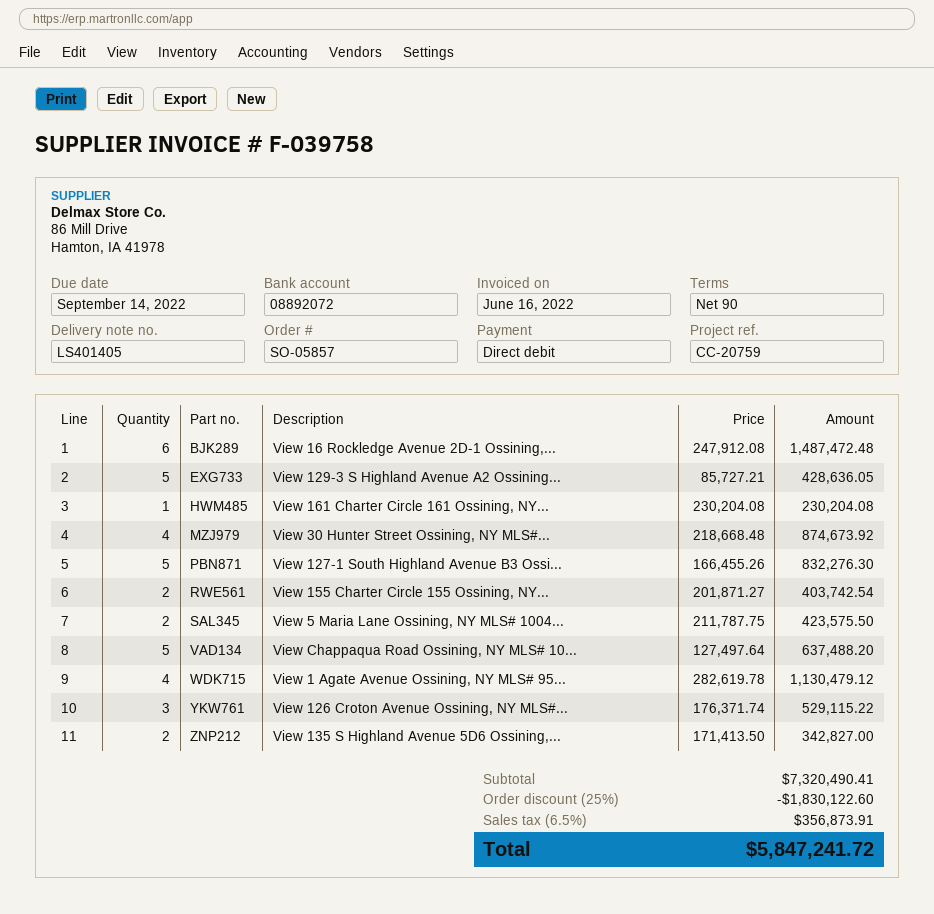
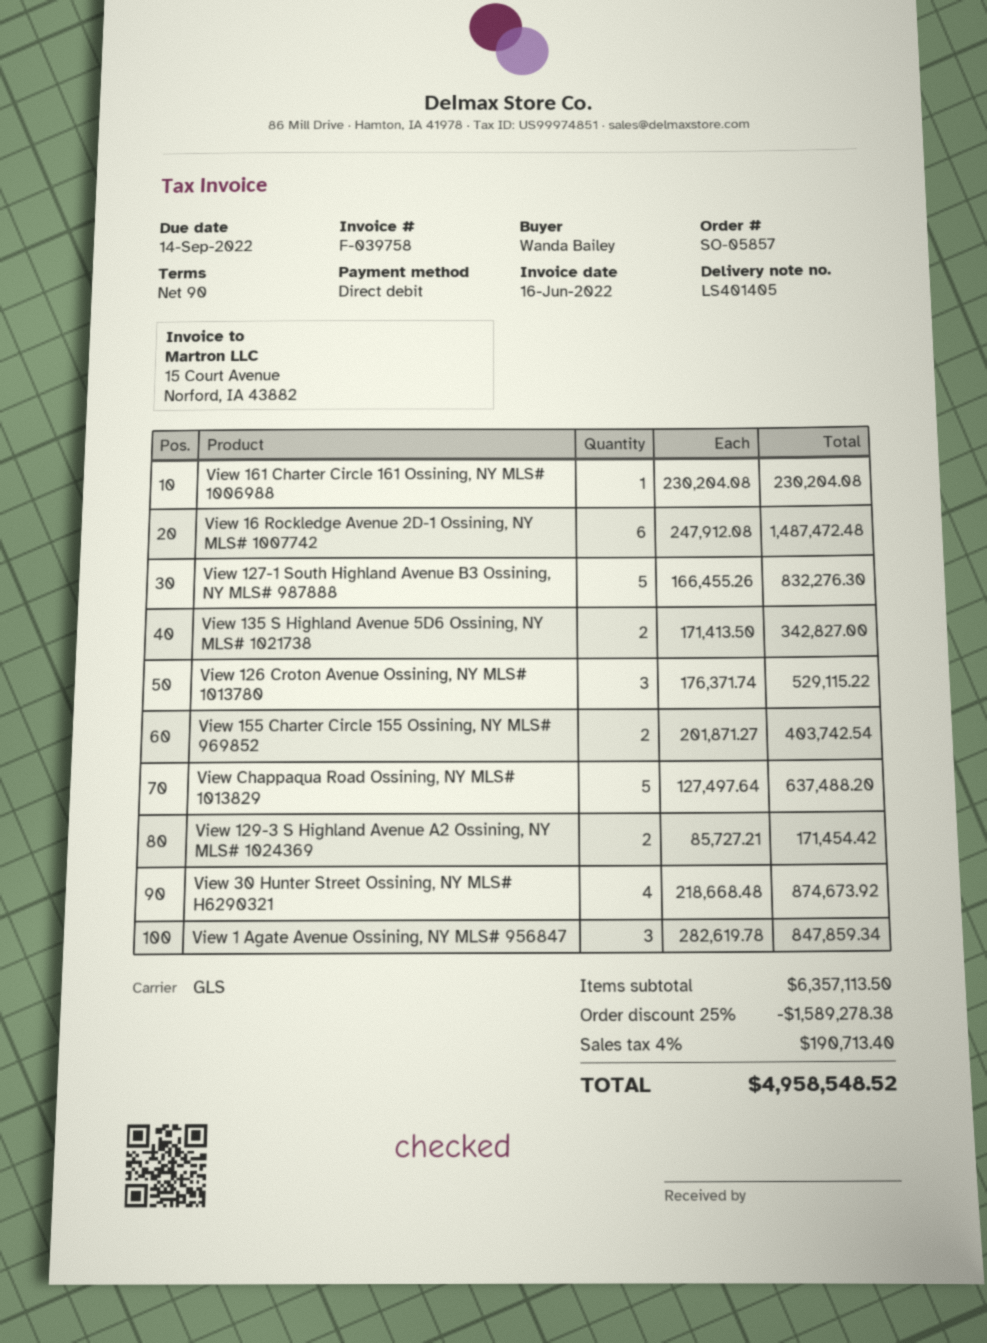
View 129-3 S Highland Avenue A2 Ossining...: 5 x 85727.21 = 428636.05 -> 2 x 85727.21 = 171454.42
View 5 Maria Lane Ossining, NY MLS# 1004...: 2 x 211787.75 = 423575.50 -> none
View 1 Agate Avenue Ossining, NY MLS# 95...: 4 x 282619.78 = 1130479.12 -> 3 x 282619.78 = 847859.34
subtotal: 7320490.41 -> 6357113.50
discount: 25% = 1830122.60 -> 25% = 1589278.38
tax: 6.5% = 356873.91 -> 4% = 190713.40
total: 5847241.72 -> 4958548.52

